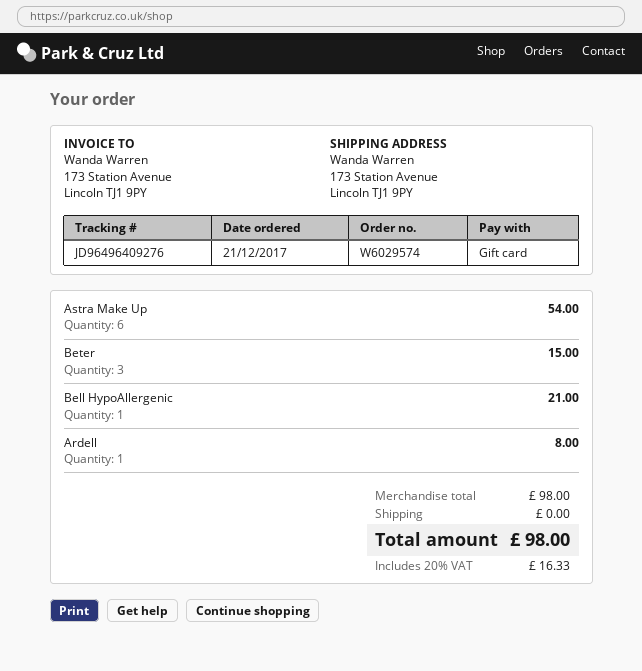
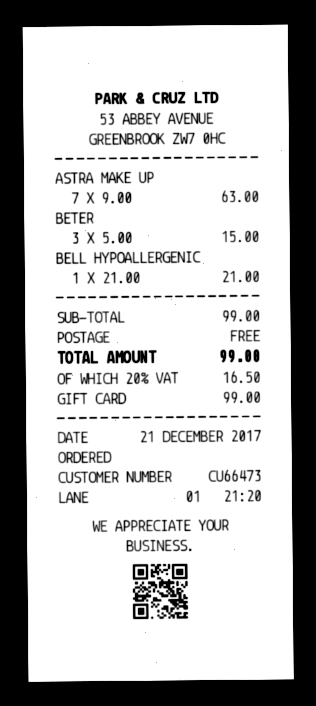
Astra Make Up: 6 for 54.00 -> 7 for 63.00
Ardell: 1 for 8.00 -> none
subtotal: 98.00 -> 99.00
tax: 20% = 16.33 -> 20% = 16.50
total: 98.00 -> 99.00

